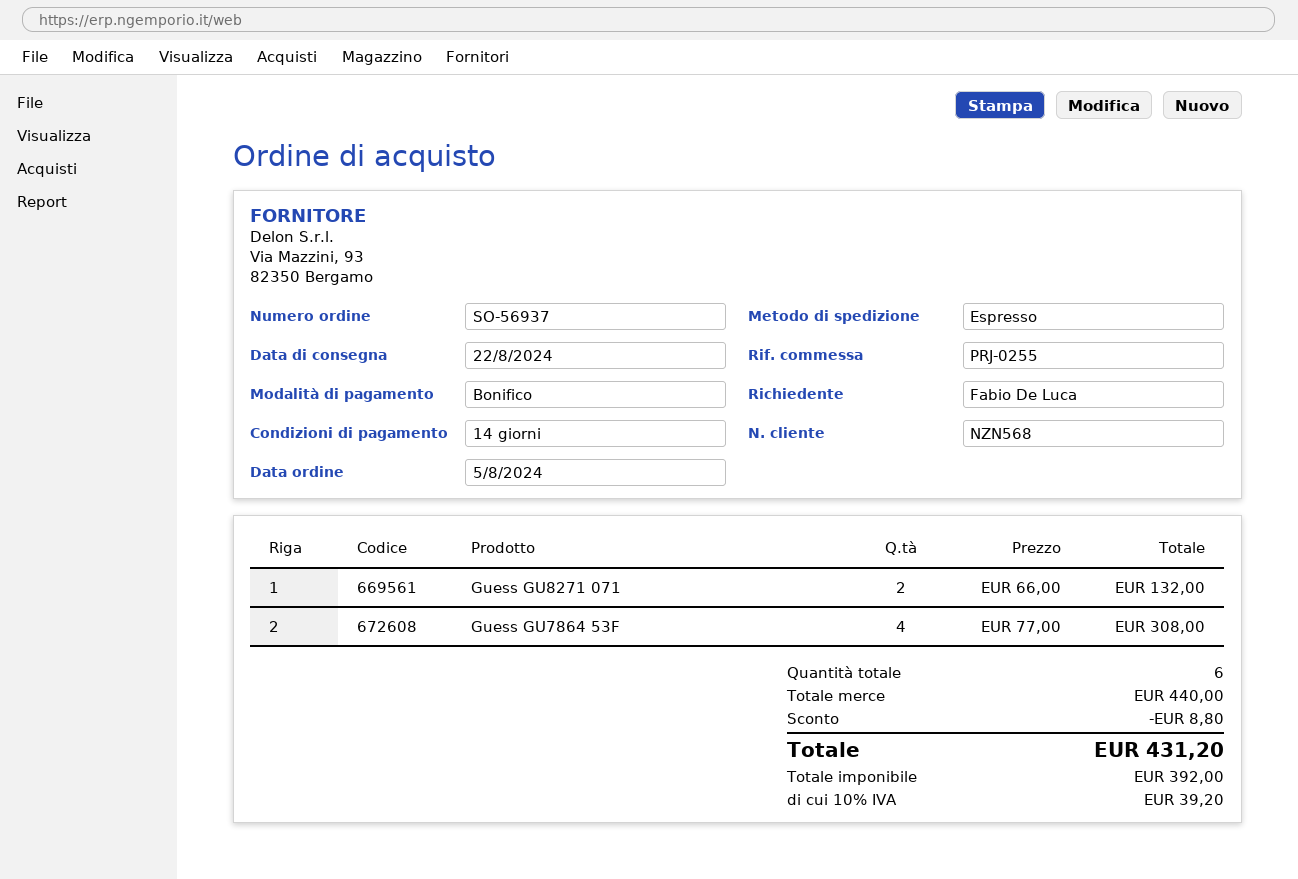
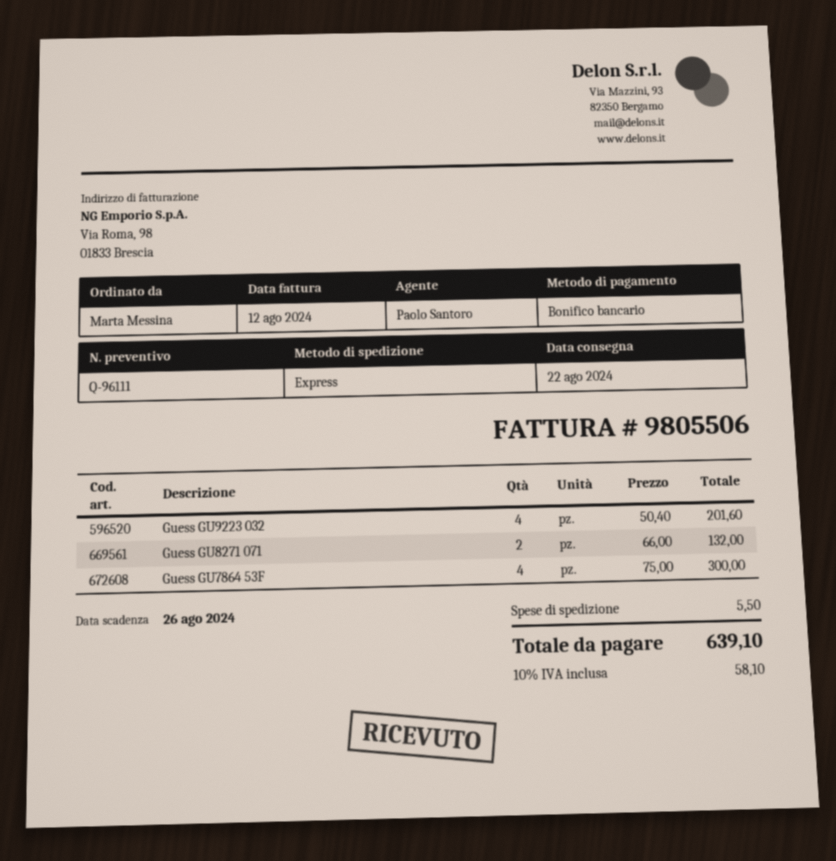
ordered by: Fabio De Luca -> Marta Messina
Guess GU7864 53F: 4 x 77.00 = 308.00 -> 4 x 75.00 = 300.00
Guess GU9223 032: none -> 4 x 50.40 = 201.60
discount: 8.80 -> none
shipping: none -> 5.50
tax: 10% = 39.20 -> 10% = 58.10
total: 431.20 -> 639.10

